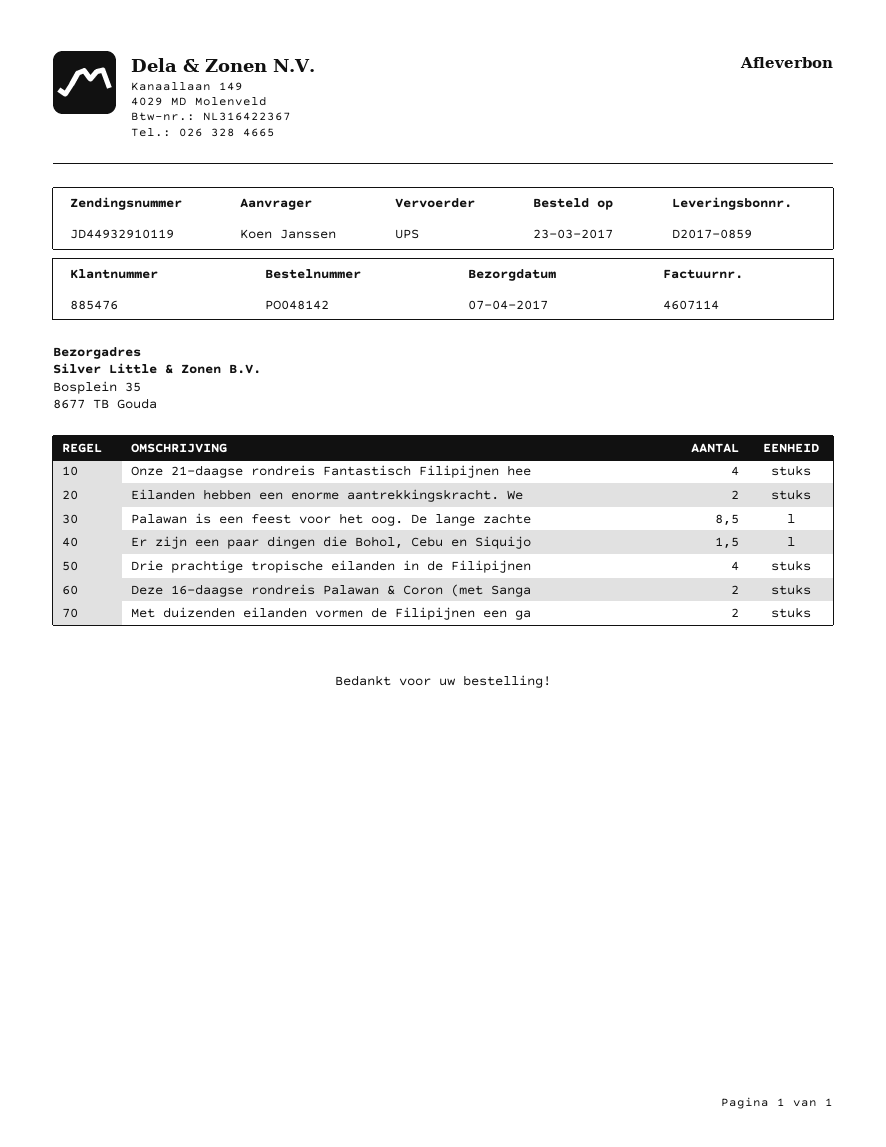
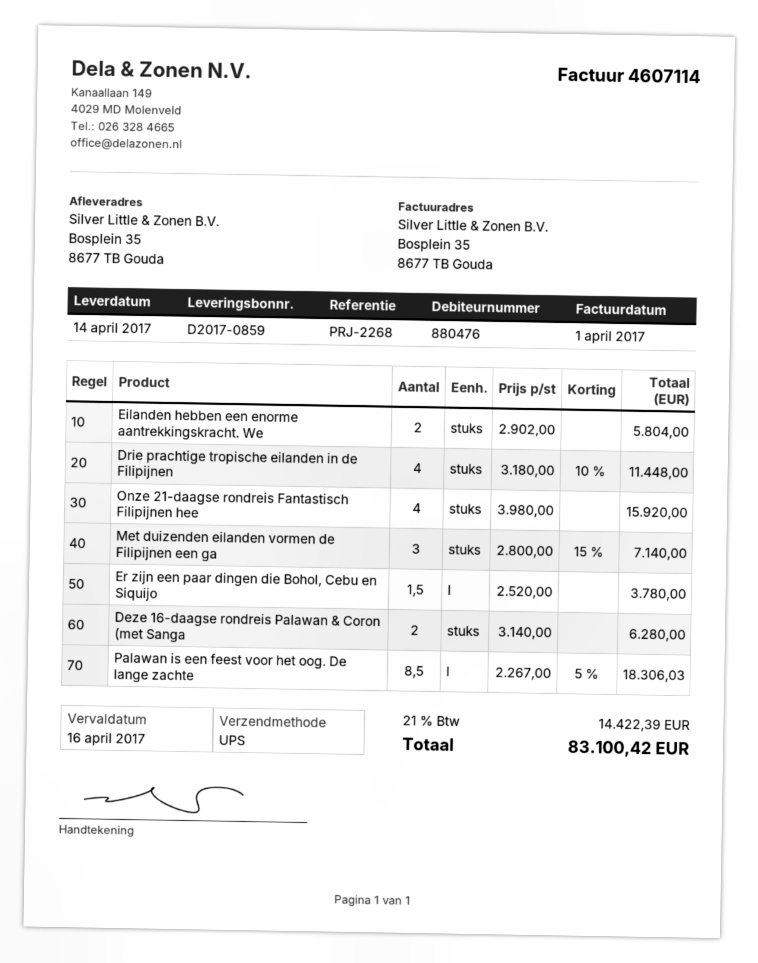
delivery date: 2017-04-07 -> 2017-04-14
customer number: 885476 -> 880476
Met duizenden eilanden vormen de Filipijnen een ga: 2 -> 3

